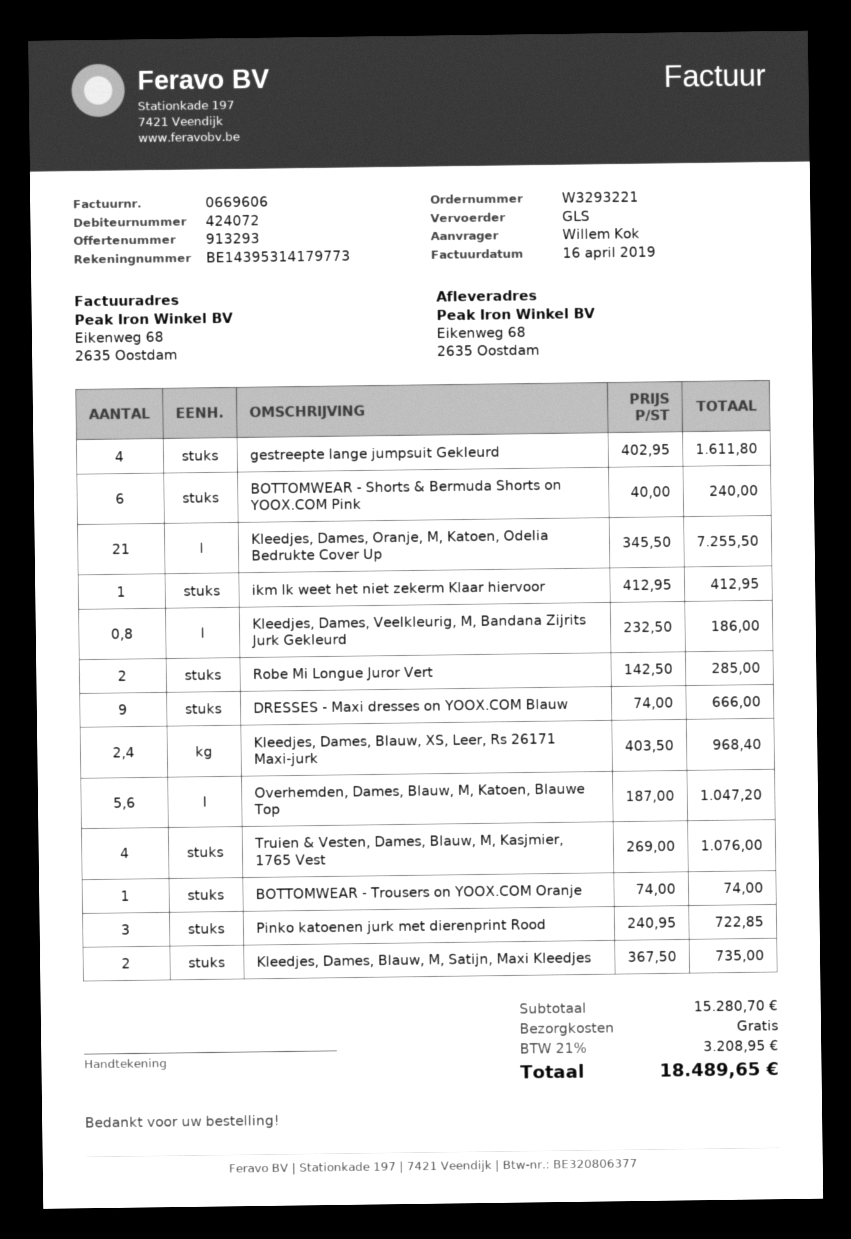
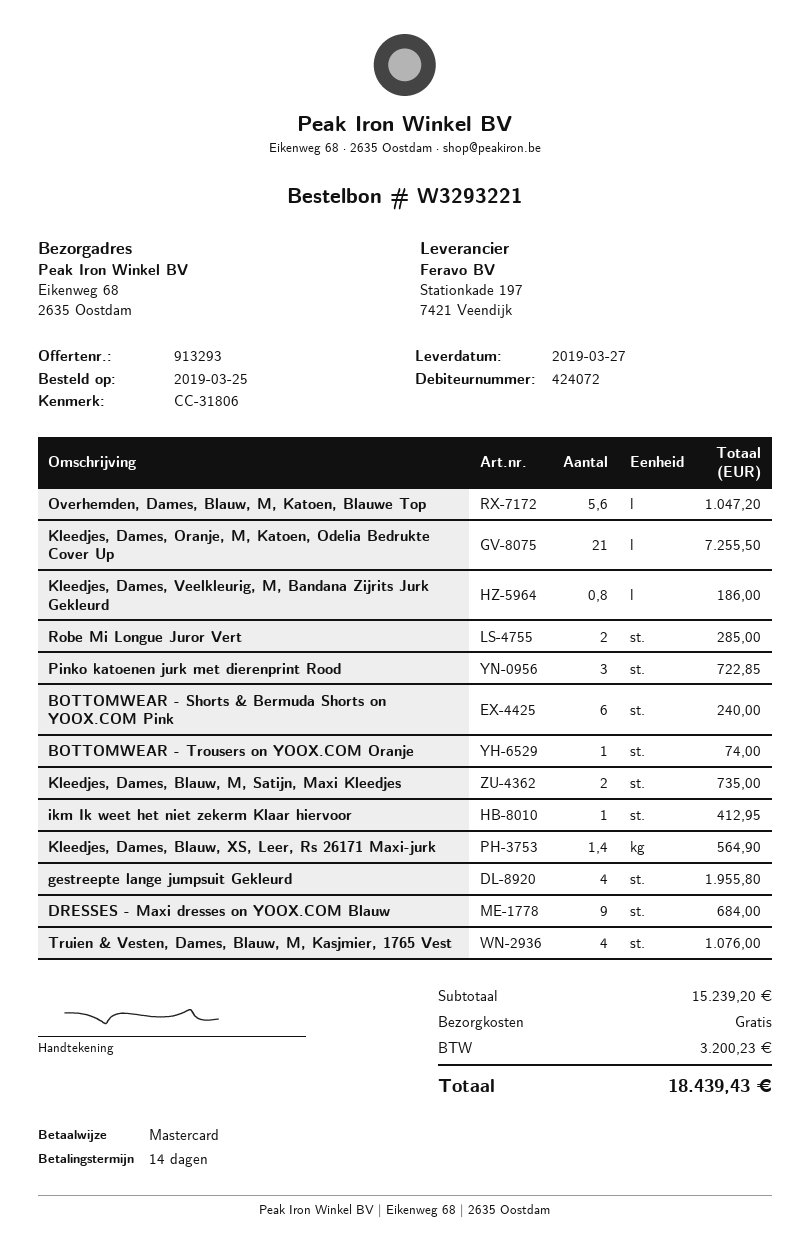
gestreepte lange jumpsuit Gekleurd: 4 for 1611.80 -> 4 for 1955.80
DRESSES - Maxi dresses on YOOX.COM Blauw: 9 for 666.00 -> 9 for 684.00
Kleedjes, Dames, Blauw, XS, Leer, Rs 26171 Maxi-jurk: 2.4 for 968.40 -> 1.4 for 564.90
subtotal: 15280.70 -> 15239.20
tax: 3208.95 -> 3200.23
total: 18489.65 -> 18439.43

